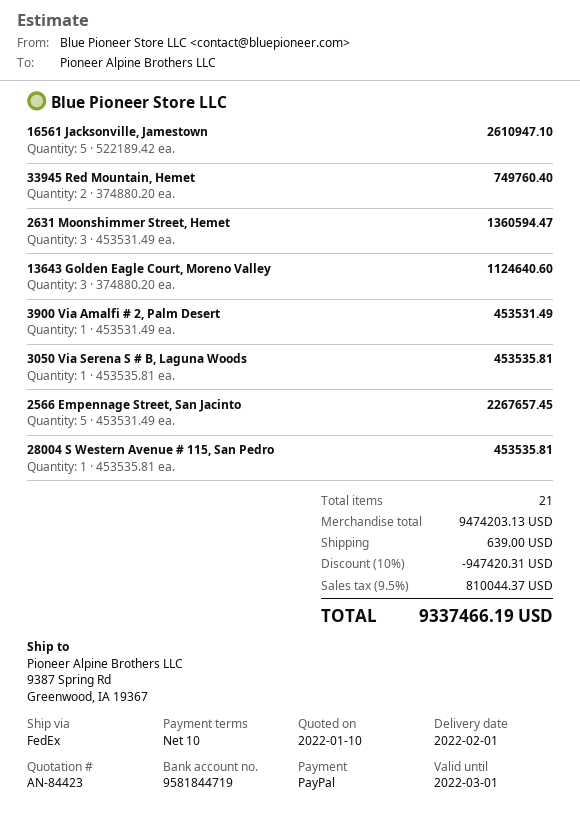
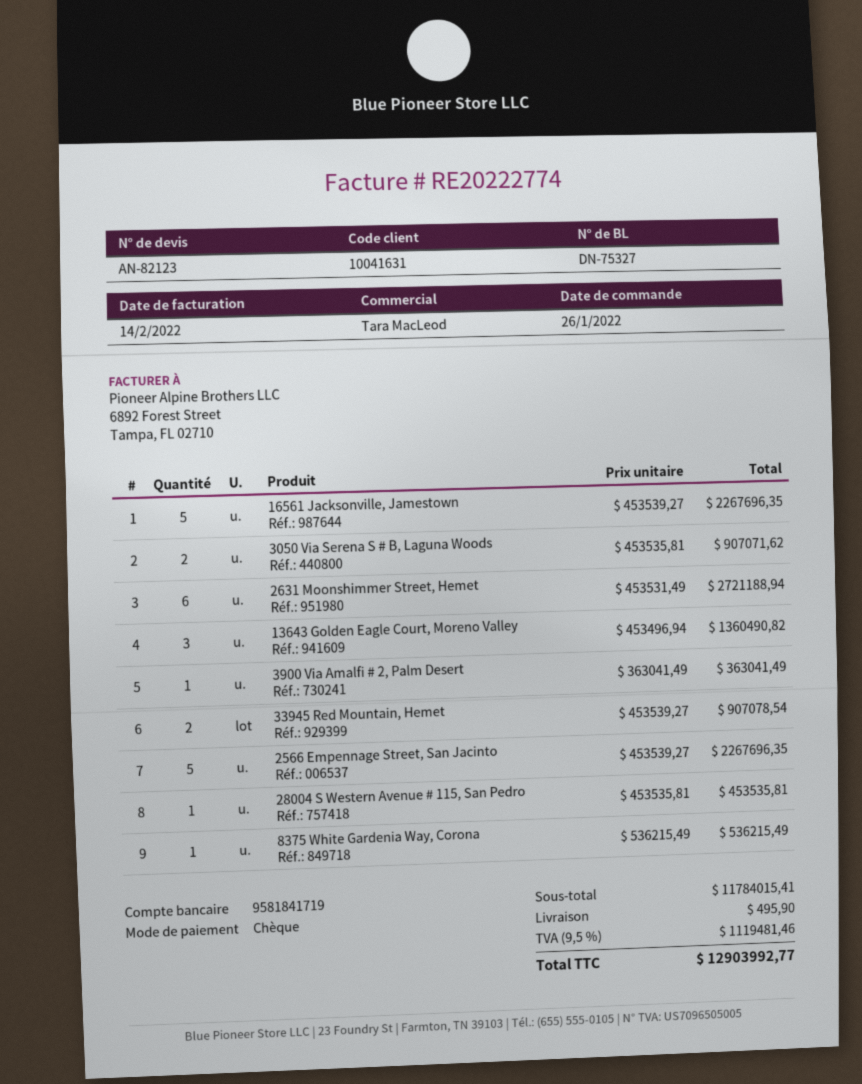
quote number: AN-84423 -> AN-82123
payment method: PayPal -> cheque
bank account: 9581844719 -> 9581841719
16561 Jacksonville, Jamestown: 5 x 522189.42 = 2610947.10 -> 5 x 453539.27 = 2267696.35
33945 Red Mountain, Hemet: 2 x 374880.20 = 749760.40 -> 2 x 453539.27 = 907078.54
2631 Moonshimmer Street, Hemet: 3 x 453531.49 = 1360594.47 -> 6 x 453531.49 = 2721188.94
13643 Golden Eagle Court, Moreno Valley: 3 x 374880.20 = 1124640.60 -> 3 x 453496.94 = 1360490.82
3900 Via Amalfi # 2, Palm Desert: 1 x 453531.49 = 453531.49 -> 1 x 363041.49 = 363041.49
3050 Via Serena S # B, Laguna Woods: 1 x 453535.81 = 453535.81 -> 2 x 453535.81 = 907071.62
2566 Empennage Street, San Jacinto: 5 x 453531.49 = 2267657.45 -> 5 x 453539.27 = 2267696.35
8375 White Gardenia Way, Corona: none -> 1 x 536215.49 = 536215.49
subtotal: 9474203.13 -> 11784015.41
discount: 10% = 947420.31 -> none
shipping: 639.00 -> 495.90
tax: 9.5% = 810044.37 -> 9.5% = 1119481.46
total: 9337466.19 -> 12903992.77

